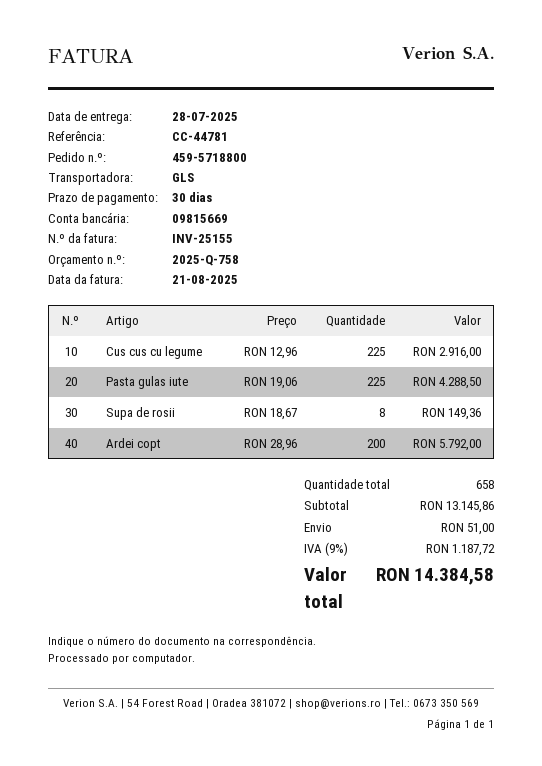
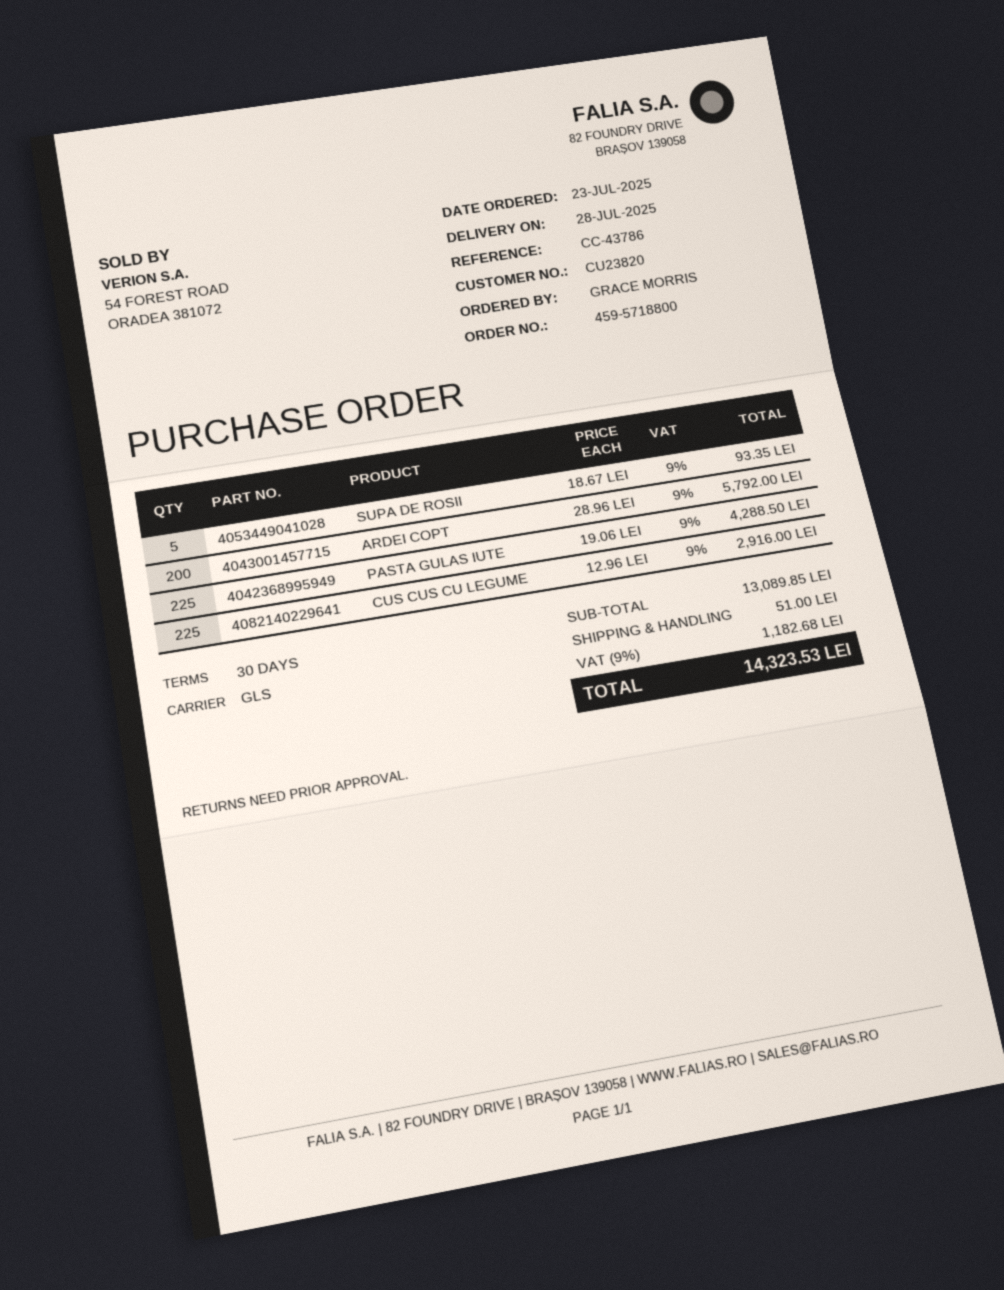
reference: CC-44781 -> CC-43786
Supa de rosii: 8 x 18.67 = 149.36 -> 5 x 18.67 = 93.35
subtotal: 13145.86 -> 13089.85
tax: 9% = 1187.72 -> 9% = 1182.68
total: 14384.58 -> 14323.53

